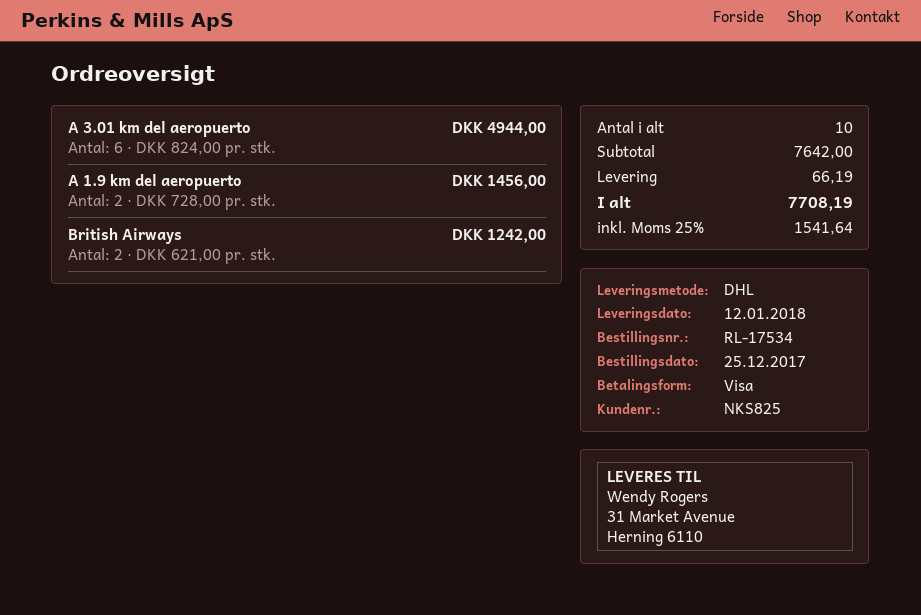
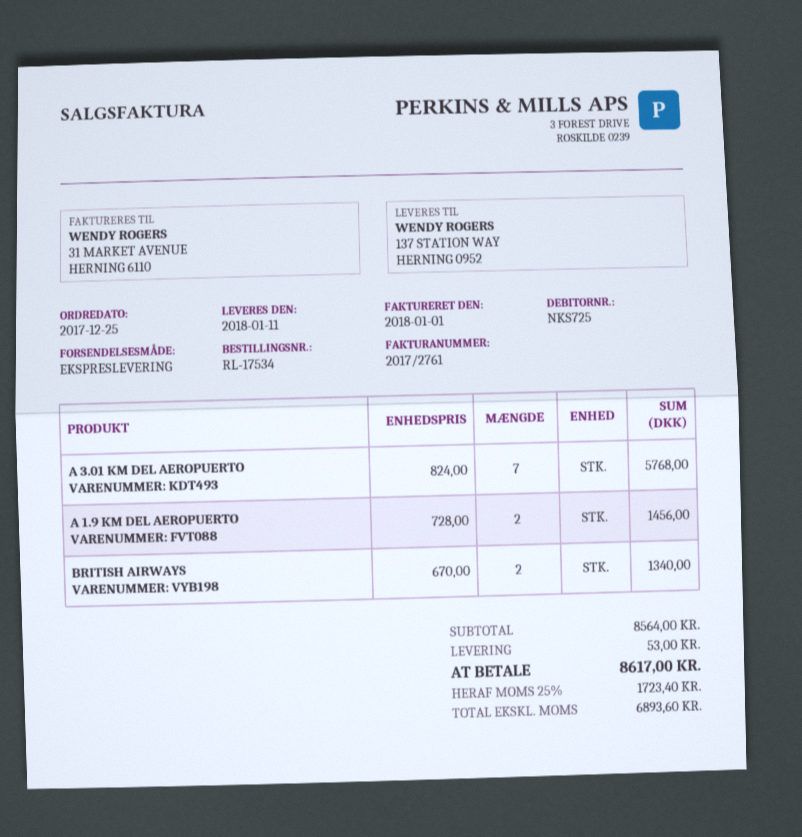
delivery date: 2018-01-12 -> 2018-01-11
customer number: NKS825 -> NKS725
shipping method: DHL -> express
ship to: 31 Market Avenue, Herning 6110 -> 137 STATION WAY, HERNING 0952
A 3.01 km del aeropuerto: 6 x 824.00 = 4944.00 -> 7 x 824.00 = 5768.00
British Airways: 2 x 621.00 = 1242.00 -> 2 x 670.00 = 1340.00
subtotal: 7642.00 -> 8564.00
shipping: 66.19 -> 53.00
tax: 25% = 1541.64 -> 25% = 1723.40
total: 7708.19 -> 8617.00

